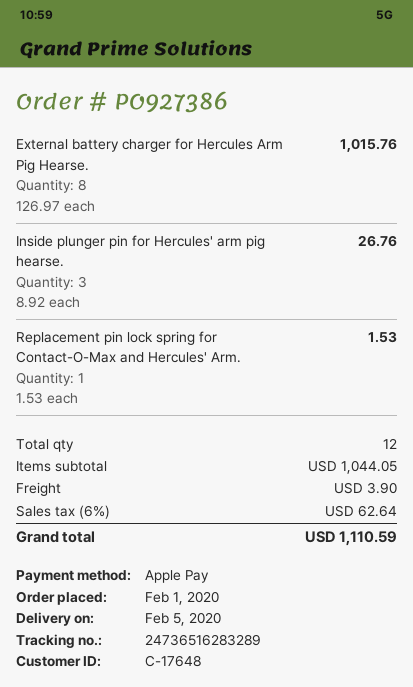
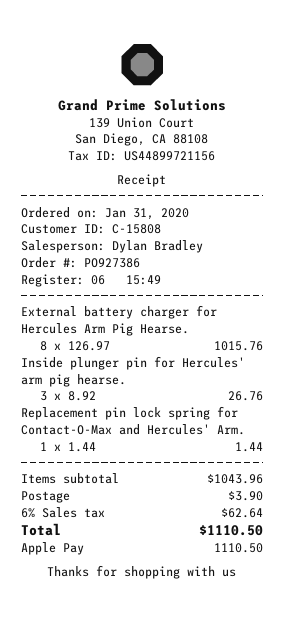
order date: 2020-02-01 -> 2020-01-31
customer number: C-17648 -> C-15808
Replacement pin lock spring for Contact-O-Max and Hercules' Arm.: 1 x 1.53 = 1.53 -> 1 x 1.44 = 1.44
subtotal: 1044.05 -> 1043.96
total: 1110.59 -> 1110.50

